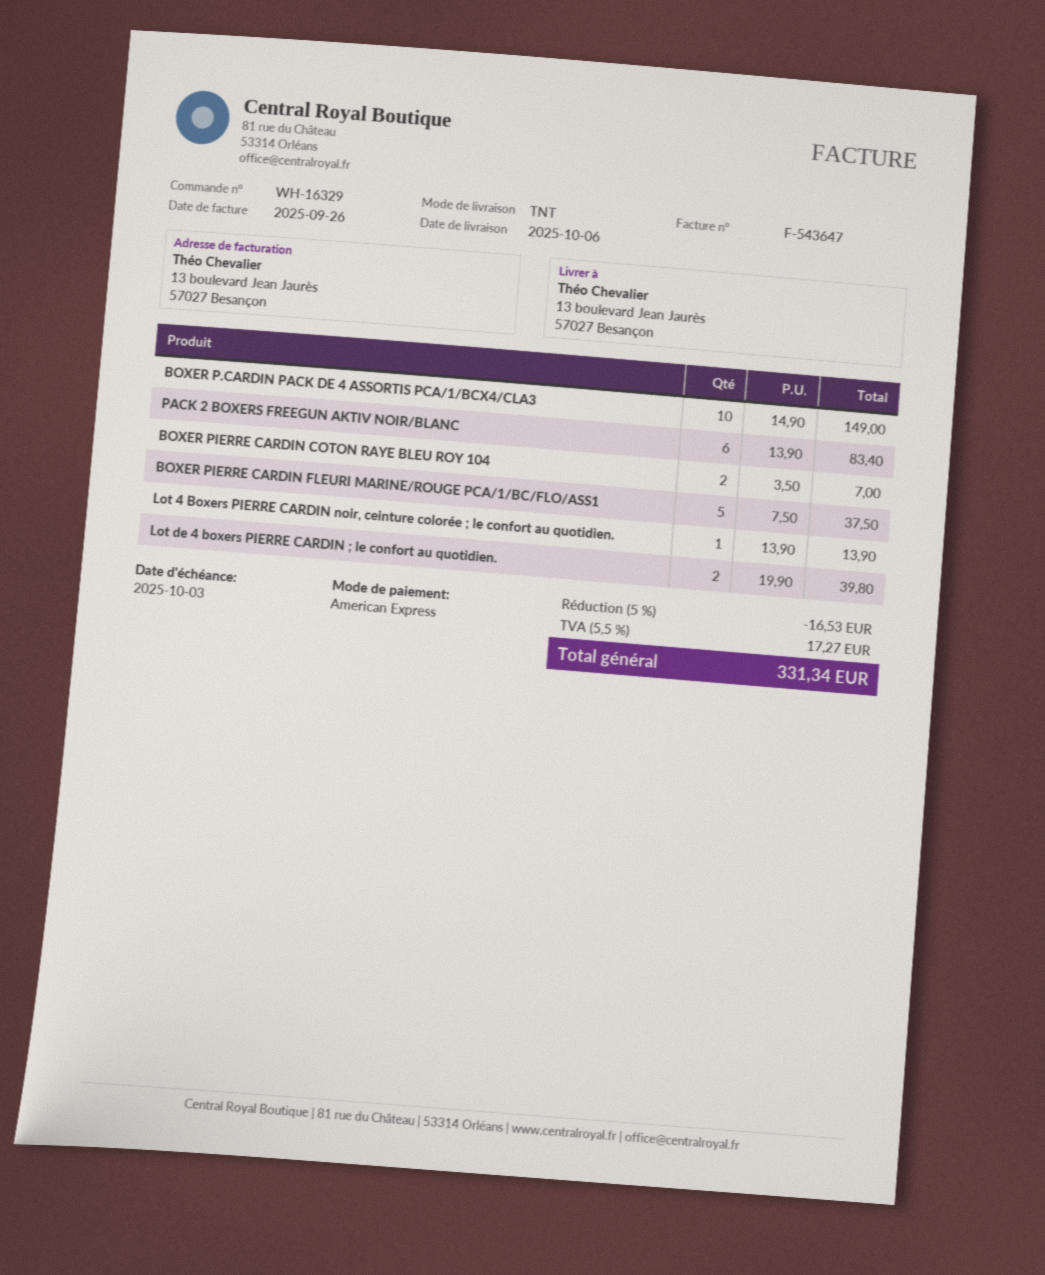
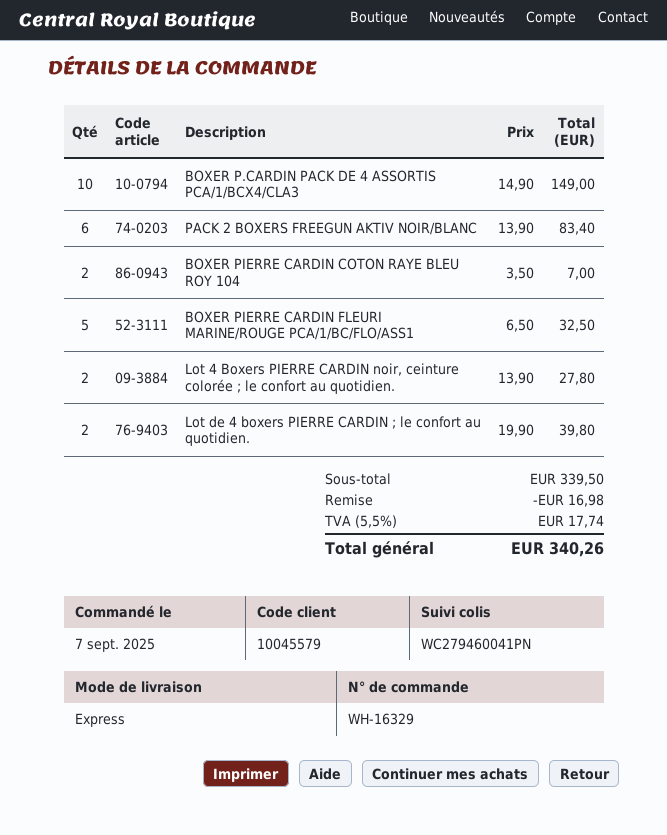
shipping method: TNT -> express
BOXER PIERRE CARDIN FLEURI MARINE/ROUGE PCA/1/BC/FLO/ASS1: 5 x 7.50 = 37.50 -> 5 x 6.50 = 32.50
Lot 4 Boxers PIERRE CARDIN noir, ceinture colorée ; le confort au quotidien.: 1 x 13.90 = 13.90 -> 2 x 13.90 = 27.80
discount: 16.53 -> 16.98
tax: 5.5% = 17.27 -> 5.5% = 17.74
total: 331.34 -> 340.26

